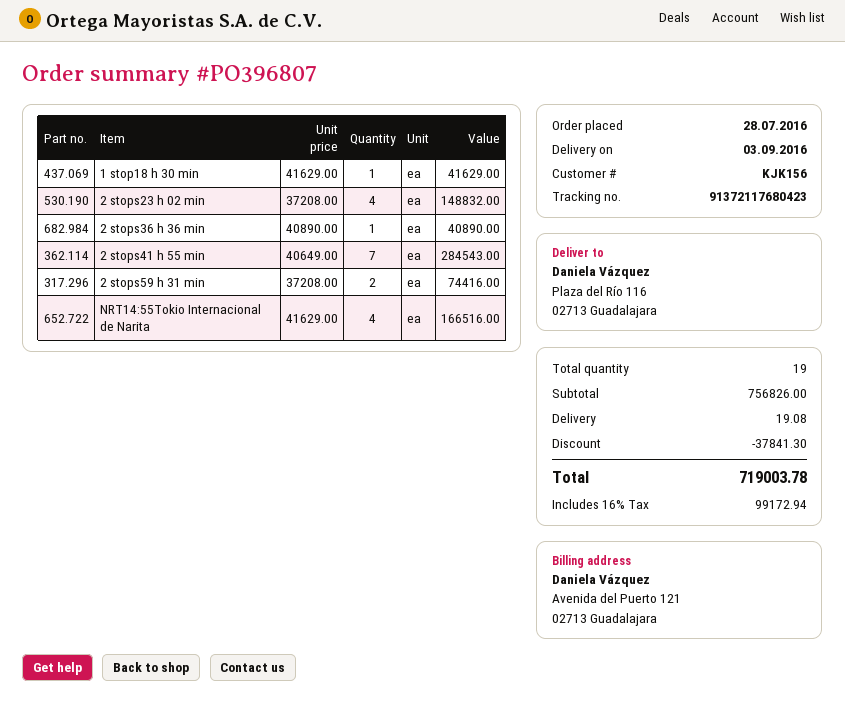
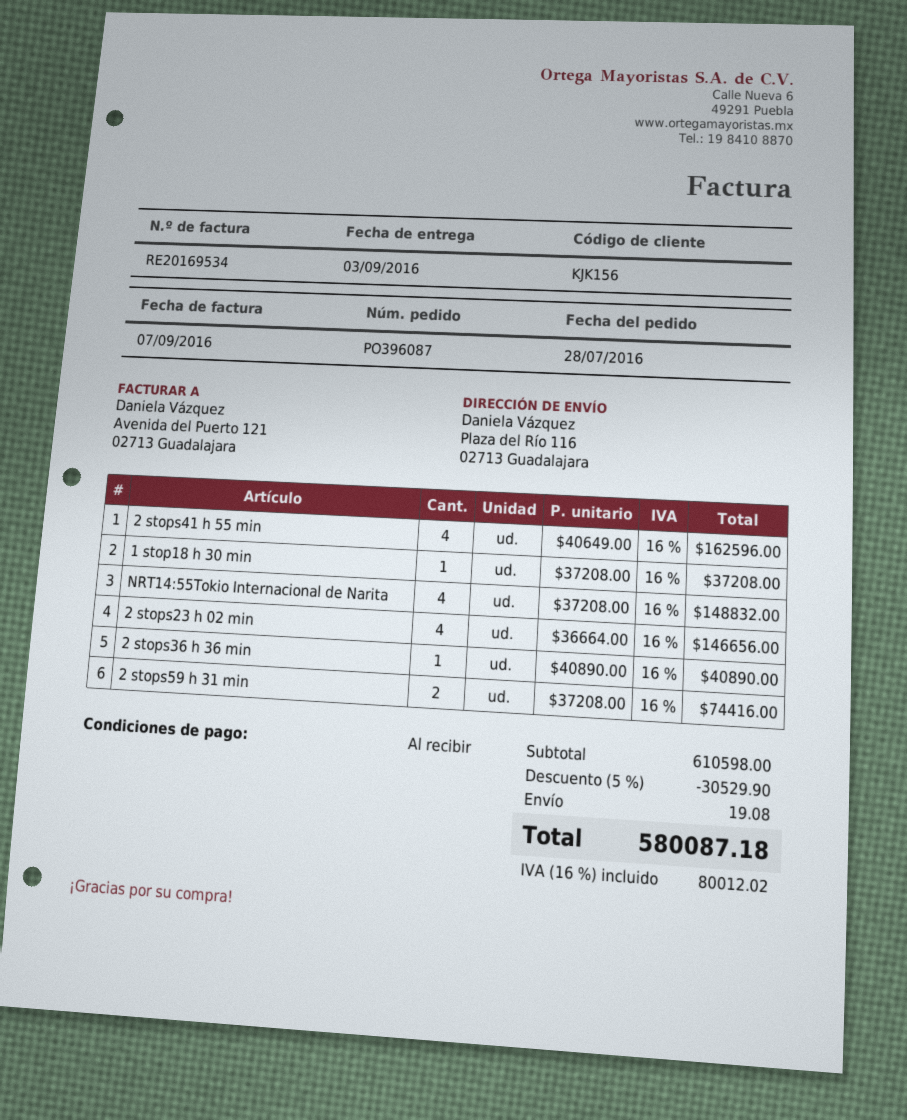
order number: PO396807 -> PO396087
1 stop18 h 30 min: 1 x 41629.00 = 41629.00 -> 1 x 37208.00 = 37208.00
2 stops23 h 02 min: 4 x 37208.00 = 148832.00 -> 4 x 36664.00 = 146656.00
2 stops41 h 55 min: 7 x 40649.00 = 284543.00 -> 4 x 40649.00 = 162596.00
NRT14:55Tokio Internacional de Narita: 4 x 41629.00 = 166516.00 -> 4 x 37208.00 = 148832.00
subtotal: 756826.00 -> 610598.00
discount: 37841.30 -> 30529.90
tax: 16% = 99172.94 -> 16% = 80012.02
total: 719003.78 -> 580087.18

